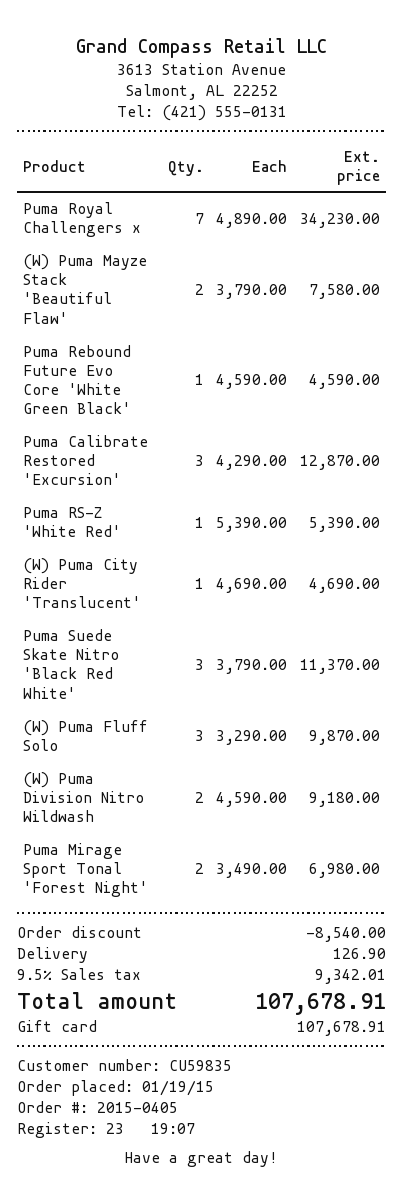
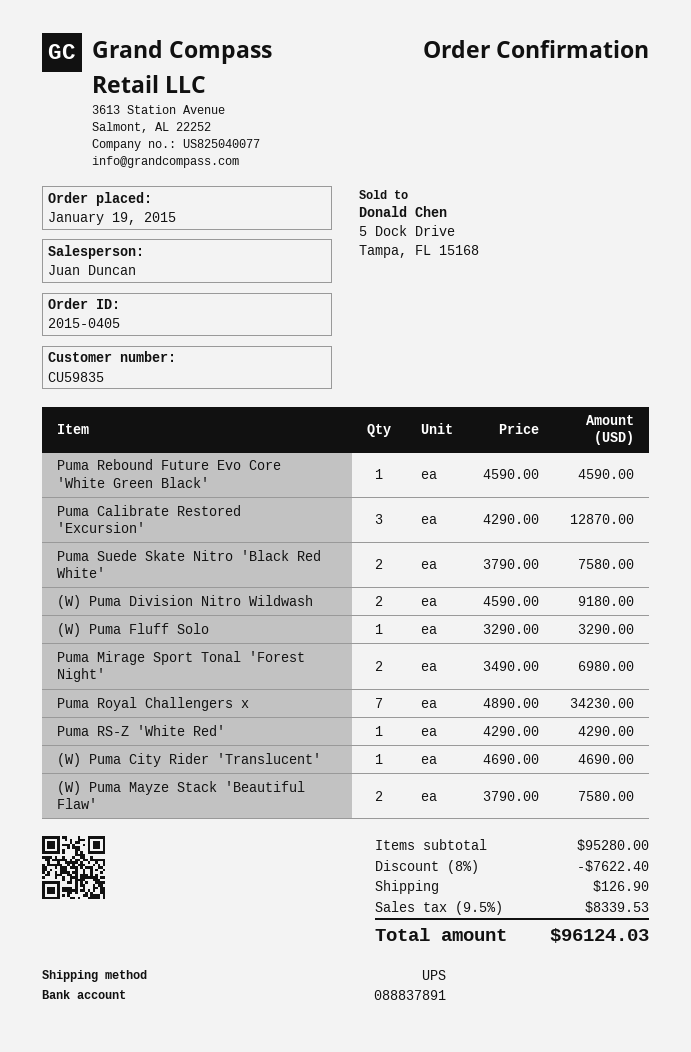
Puma RS-Z 'White Red': 1 x 5390.00 = 5390.00 -> 1 x 4290.00 = 4290.00
Puma Suede Skate Nitro 'Black Red White': 3 x 3790.00 = 11370.00 -> 2 x 3790.00 = 7580.00
(W) Puma Fluff Solo: 3 x 3290.00 = 9870.00 -> 1 x 3290.00 = 3290.00
discount: 8540.00 -> 7622.40
tax: 9.5% = 9342.01 -> 9.5% = 8339.53
total: 107678.91 -> 96124.03

